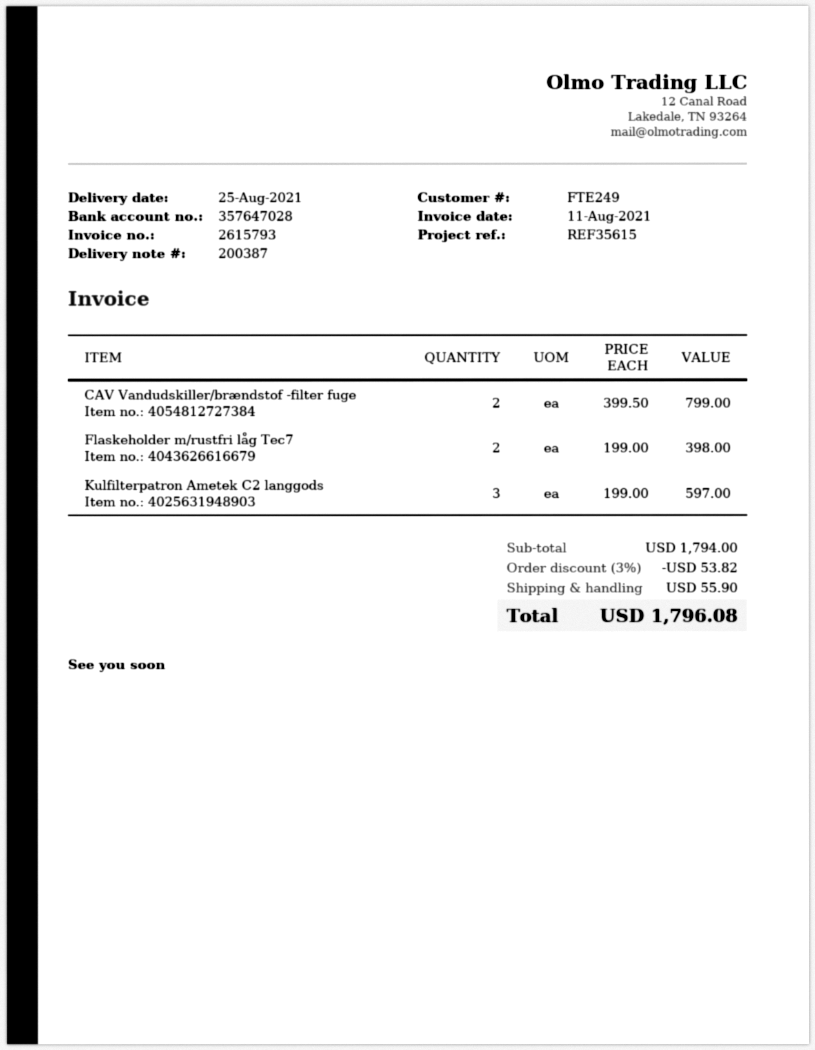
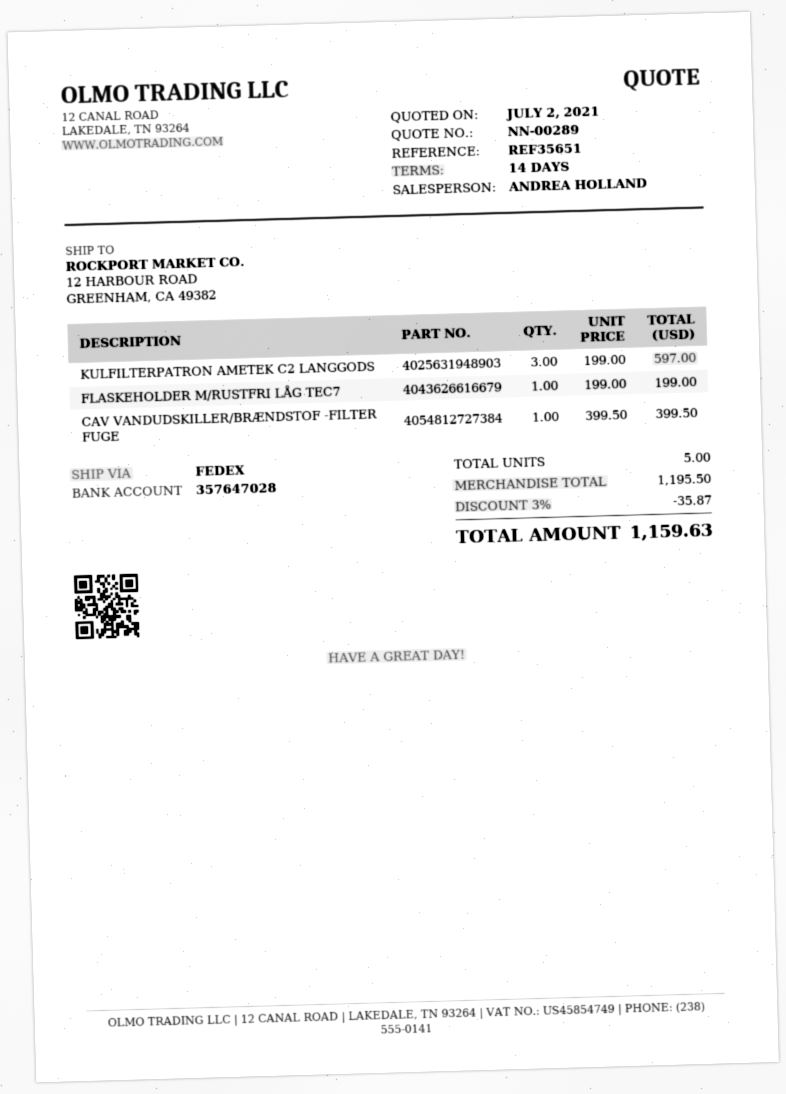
reference: REF35615 -> REF35651
CAV Vandudskiller/brændstof -filter fuge: 2 x 399.50 = 799.00 -> 1 x 399.50 = 399.50
Flaskeholder m/rustfri låg Tec7: 2 x 199.00 = 398.00 -> 1 x 199.00 = 199.00
subtotal: 1794.00 -> 1195.50
discount: 3% = 53.82 -> 3% = 35.87
shipping: 55.90 -> none
total: 1796.08 -> 1159.63

